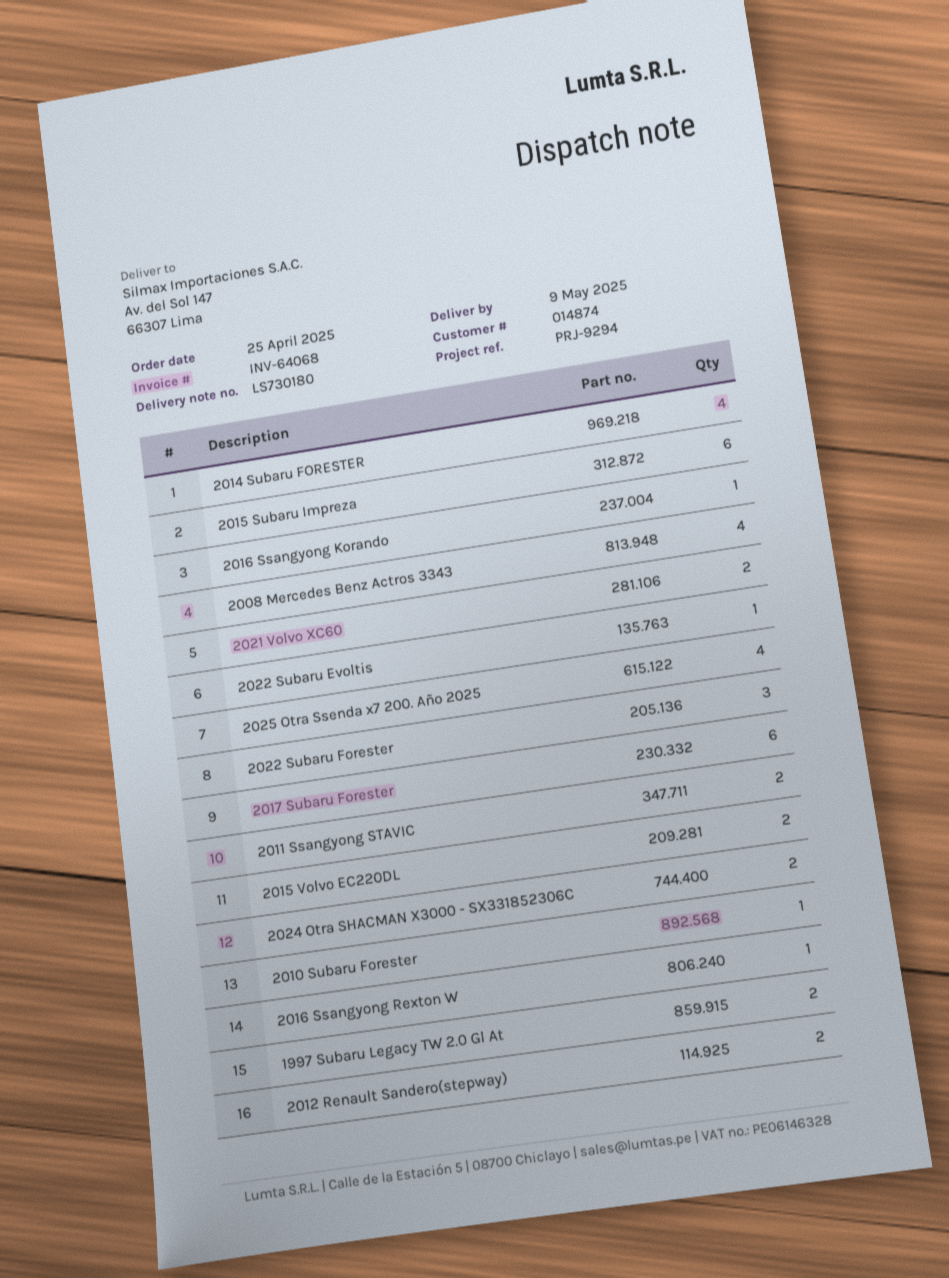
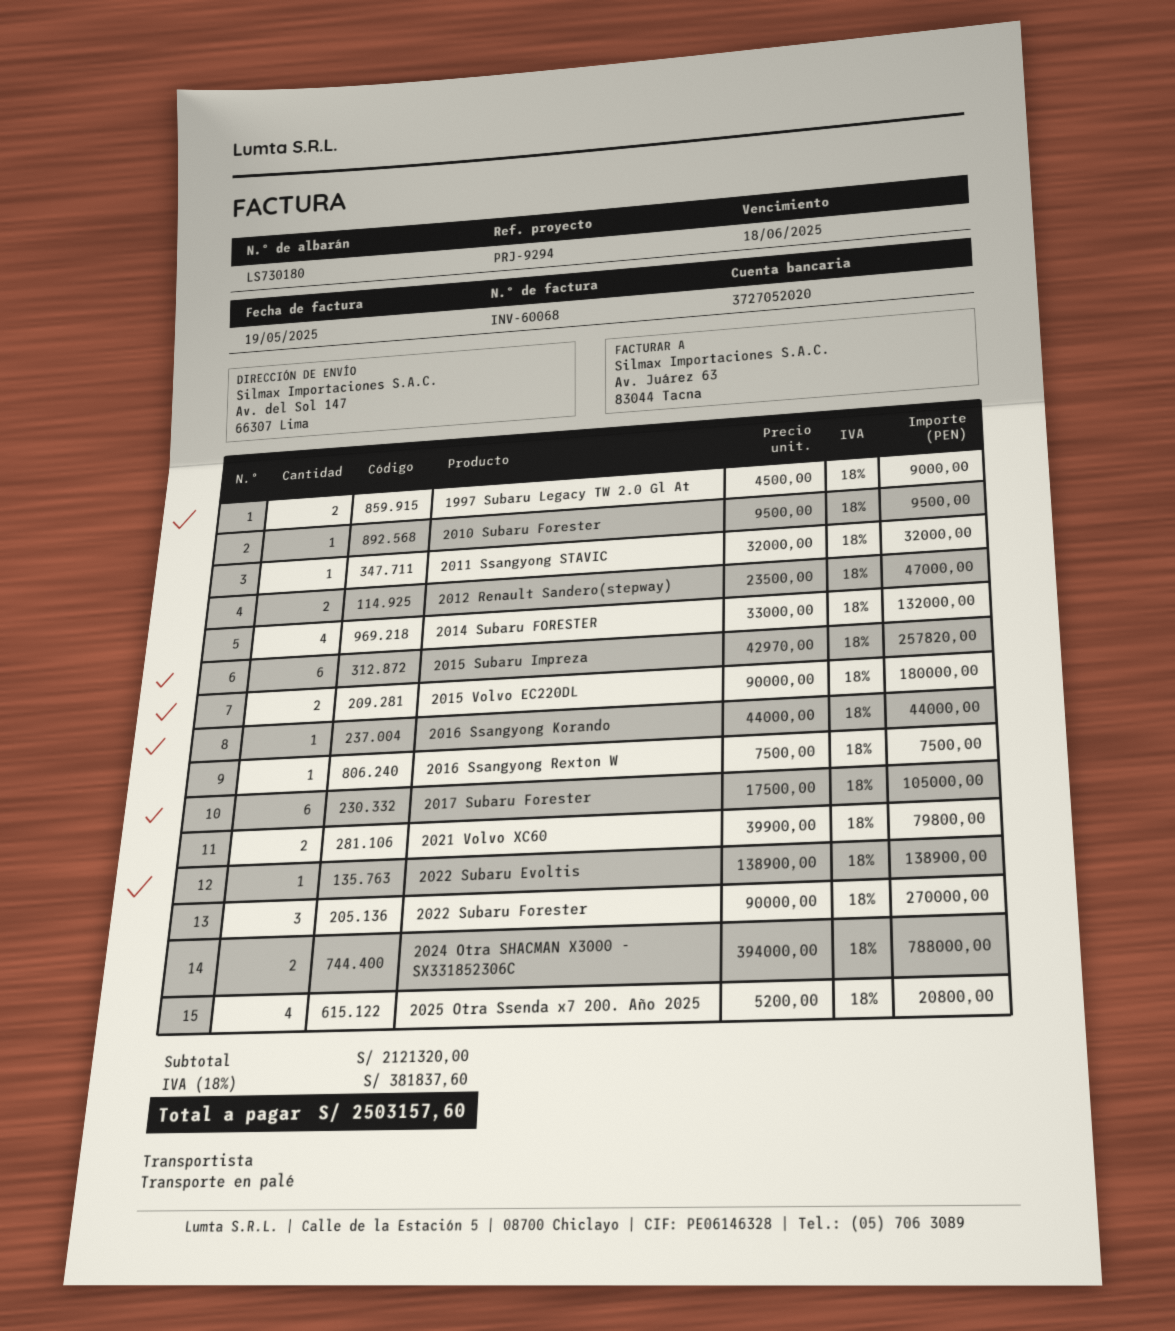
invoice number: INV-64068 -> INV-60068
2008 Mercedes Benz Actros 3343: 4 -> none
2011 Ssangyong STAVIC: 2 -> 1

